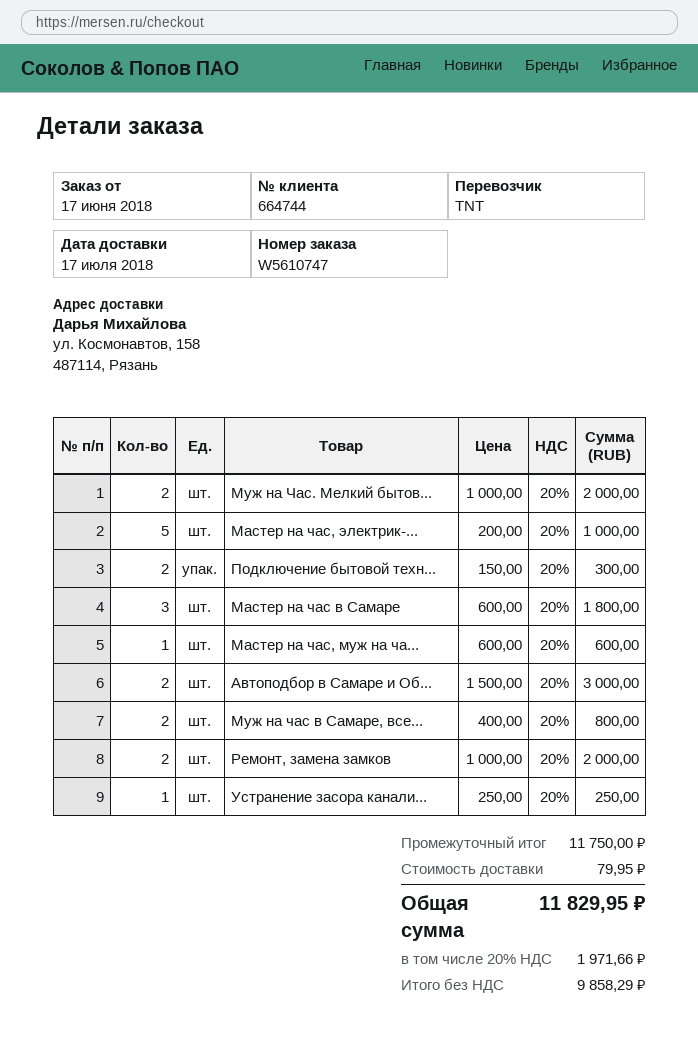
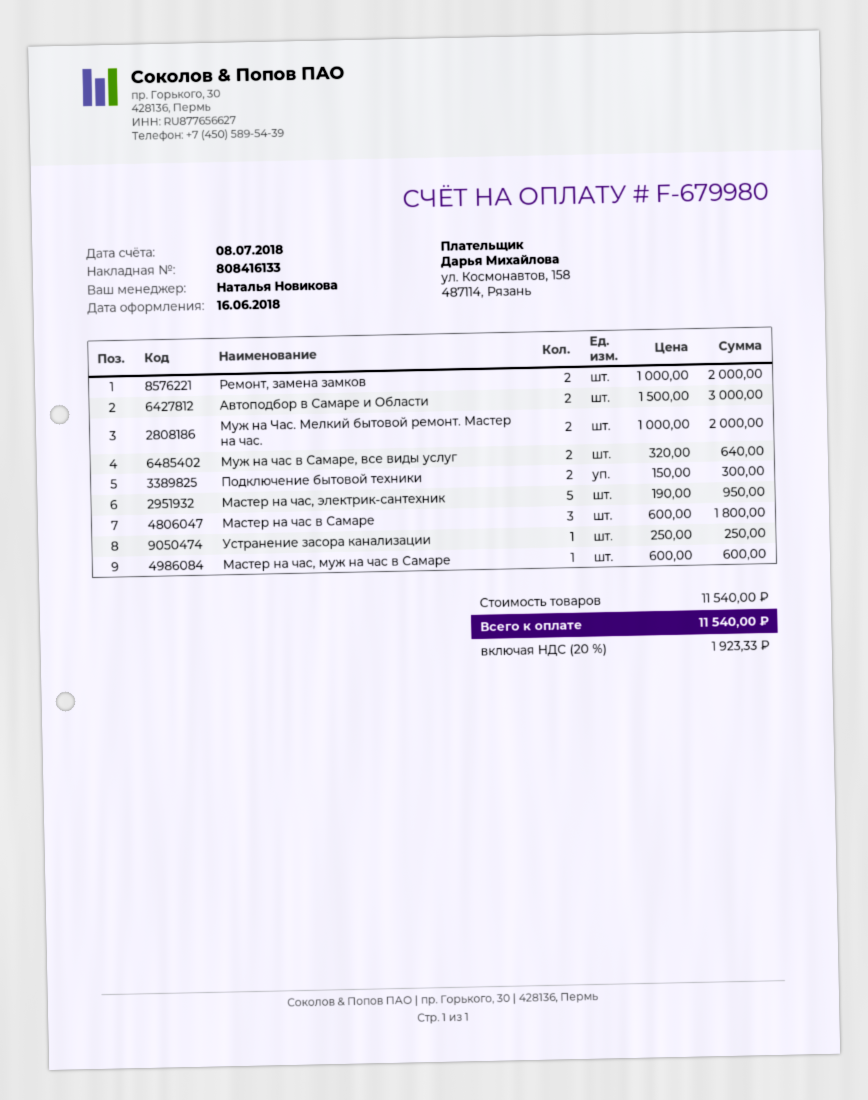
order date: 2018-06-17 -> 2018-06-16
Мастер на час, электрик-...: 5 x 200.00 = 1000.00 -> 5 x 190.00 = 950.00
Муж на час в Самаре, все...: 2 x 400.00 = 800.00 -> 2 x 320.00 = 640.00
subtotal: 11750.00 -> 11540.00
shipping: 79.95 -> none
tax: 20% = 1971.66 -> 20% = 1923.33
total: 11829.95 -> 11540.00

